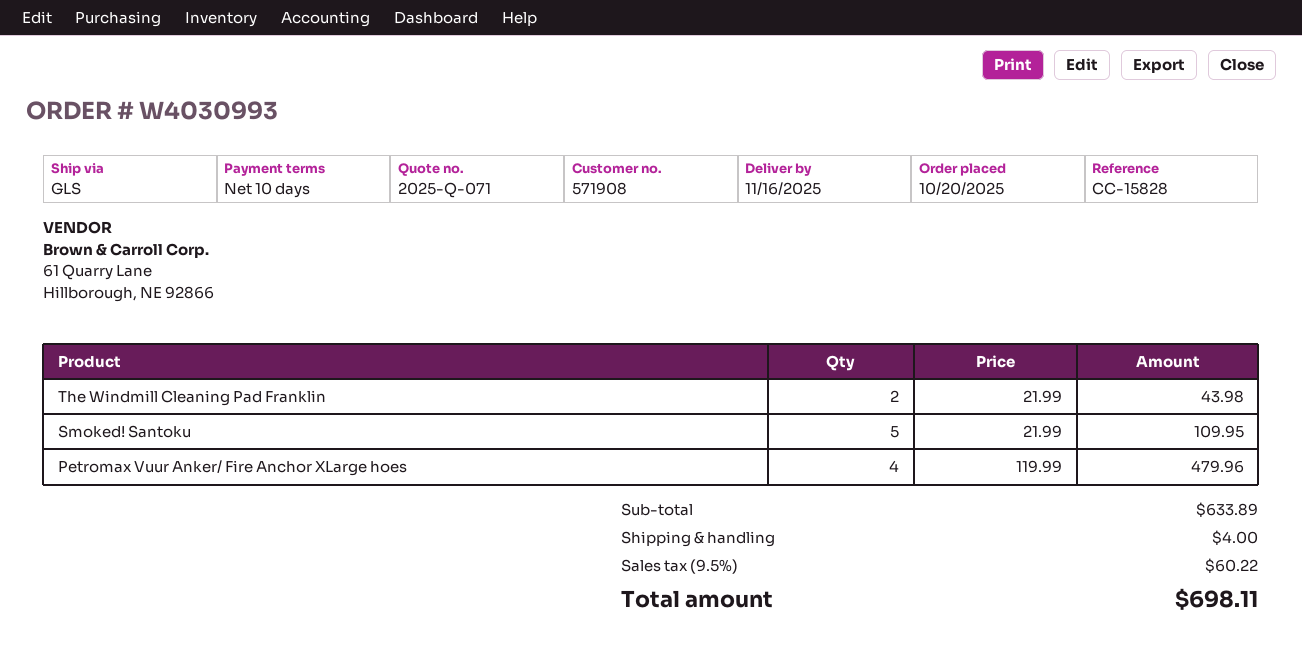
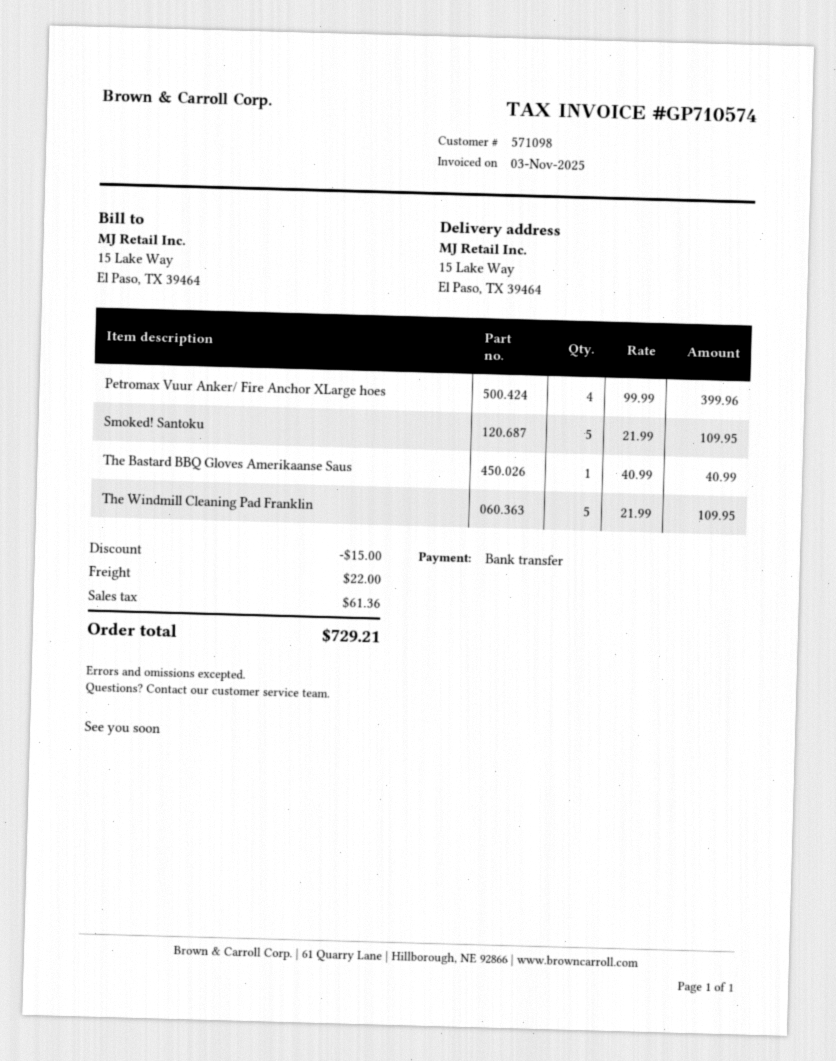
customer number: 571908 -> 571098
The Windmill Cleaning Pad Franklin: 2 x 21.99 = 43.98 -> 5 x 21.99 = 109.95
Petromax Vuur Anker/ Fire Anchor XLarge hoes: 4 x 119.99 = 479.96 -> 4 x 99.99 = 399.96
The Bastard BBQ Gloves Amerikaanse Saus: none -> 1 x 40.99 = 40.99
discount: none -> 15.00
shipping: 4.00 -> 22.00
tax: 60.22 -> 61.36
total: 698.11 -> 729.21

